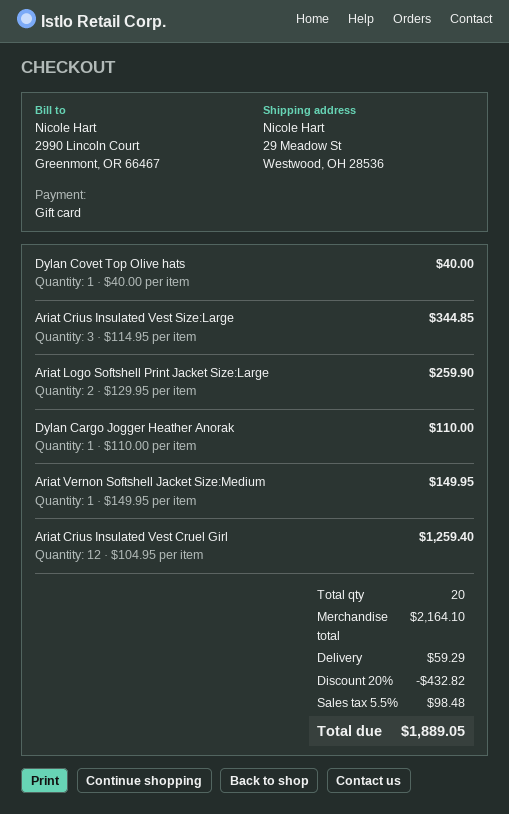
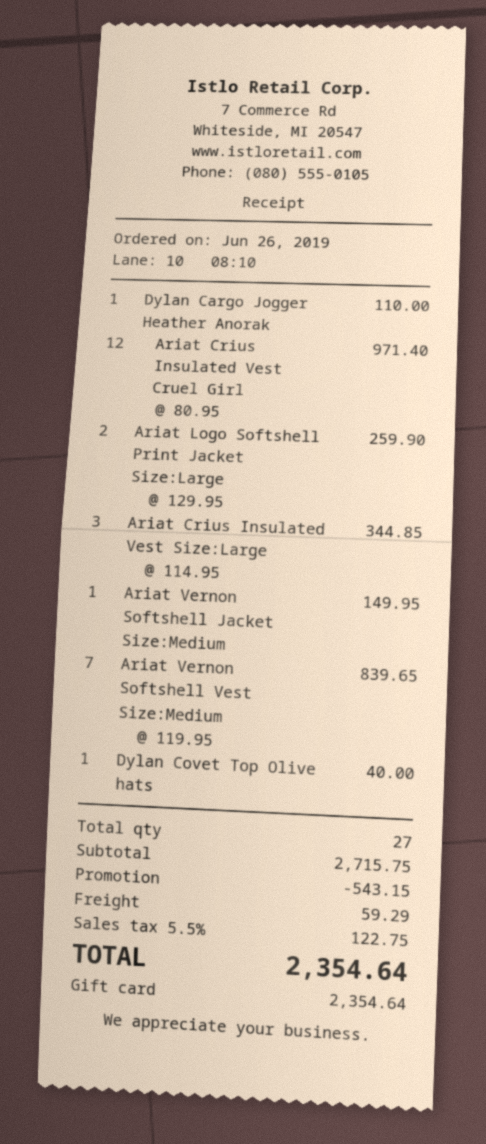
Ariat Crius Insulated Vest Cruel Girl: 12 x 104.95 = 1259.40 -> 12 x 80.95 = 971.40
Ariat Vernon Softshell Vest Size:Medium: none -> 7 x 119.95 = 839.65
total quantity: 20 -> 27
subtotal: 2164.10 -> 2715.75
discount: 432.82 -> 543.15
tax: 5.5% = 98.48 -> 5.5% = 122.75
total: 1889.05 -> 2354.64

